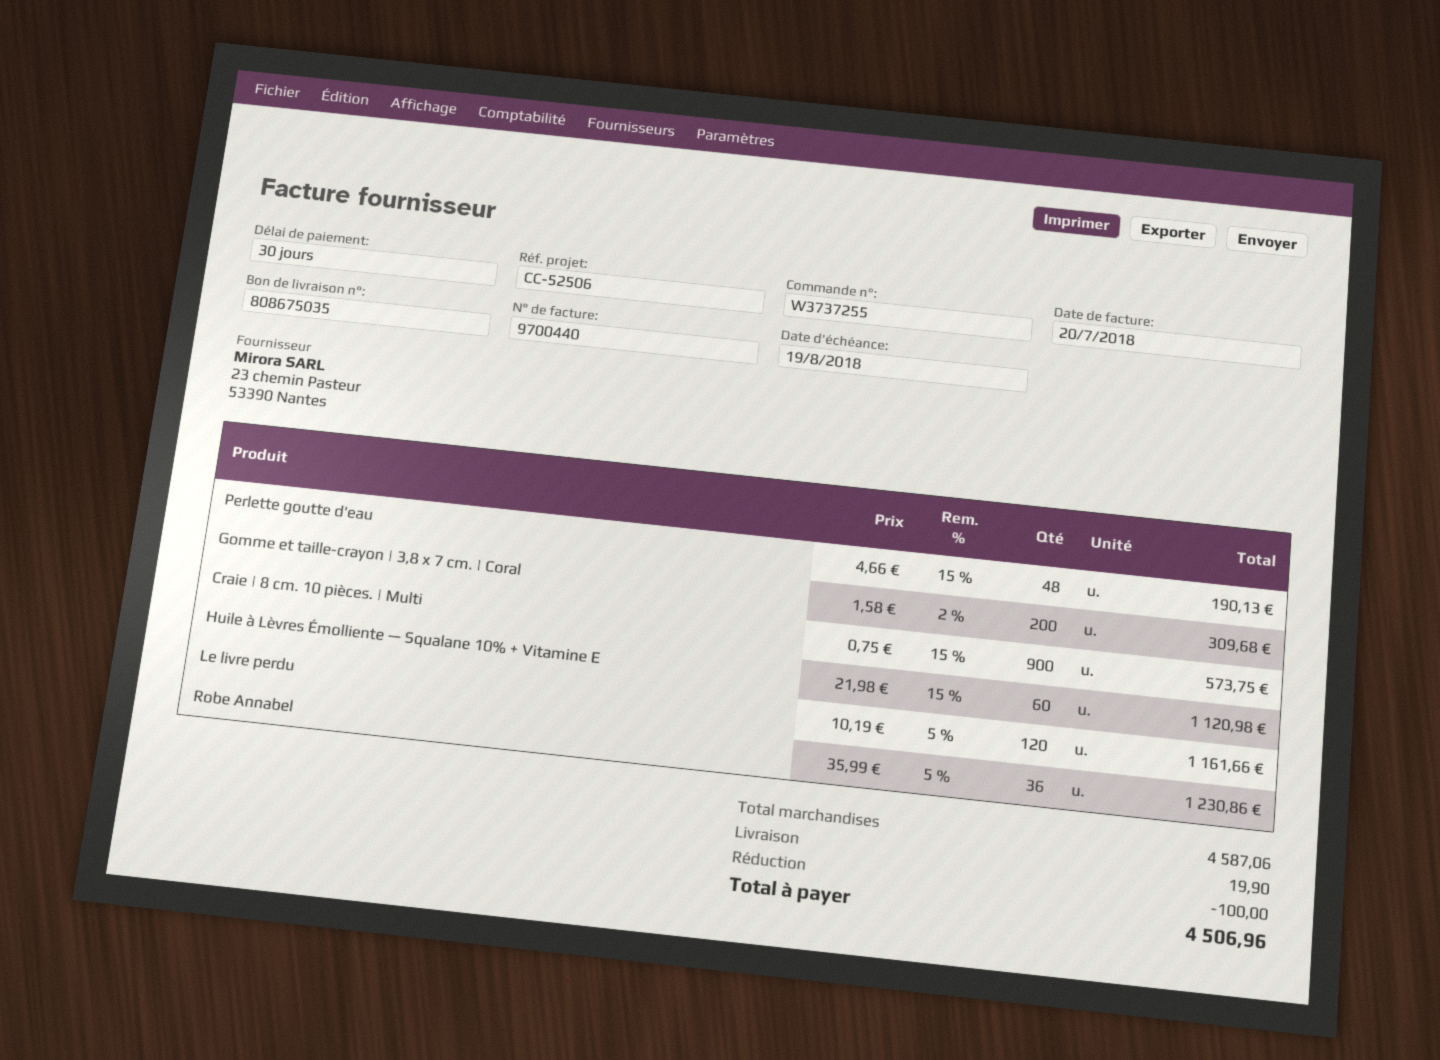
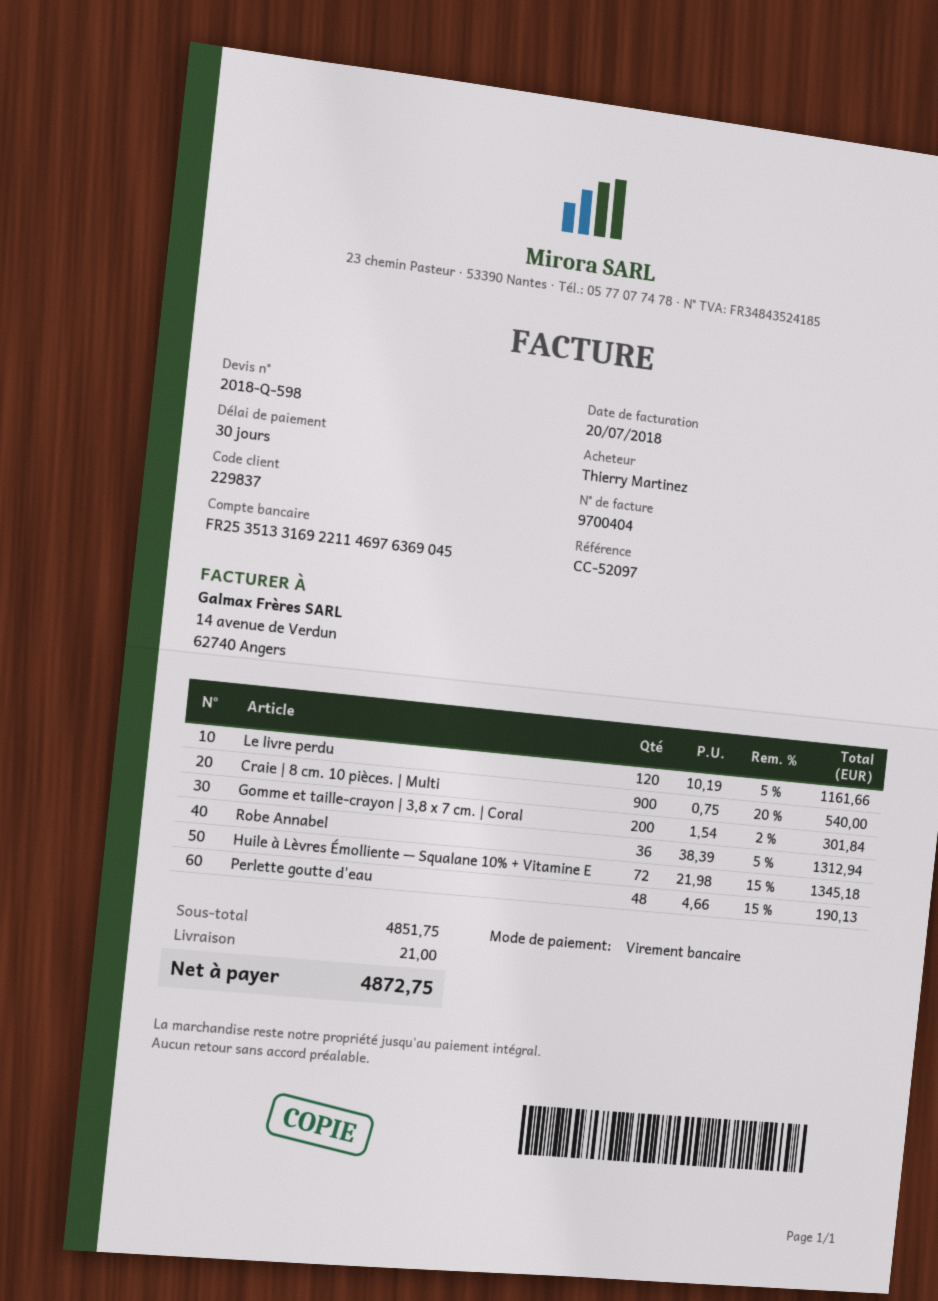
invoice number: 9700440 -> 9700404
reference: CC-52506 -> CC-52097
Gomme et taille-crayon | 3,8 x 7 cm. | Coral: 200 x 1.58 - 2% = 309.68 -> 200 x 1.54 - 2% = 301.84
Craie | 8 cm. 10 pièces. | Multi: 900 x 0.75 - 15% = 573.75 -> 900 x 0.75 - 20% = 540.00
Huile à Lèvres Émolliente — Squalane 10% + Vitamine E: 60 x 21.98 - 15% = 1120.98 -> 72 x 21.98 - 15% = 1345.18
Robe Annabel: 36 x 35.99 - 5% = 1230.86 -> 36 x 38.39 - 5% = 1312.94
subtotal: 4587.06 -> 4851.75
discount: 100.00 -> none
shipping: 19.90 -> 21.00
total: 4506.96 -> 4872.75

